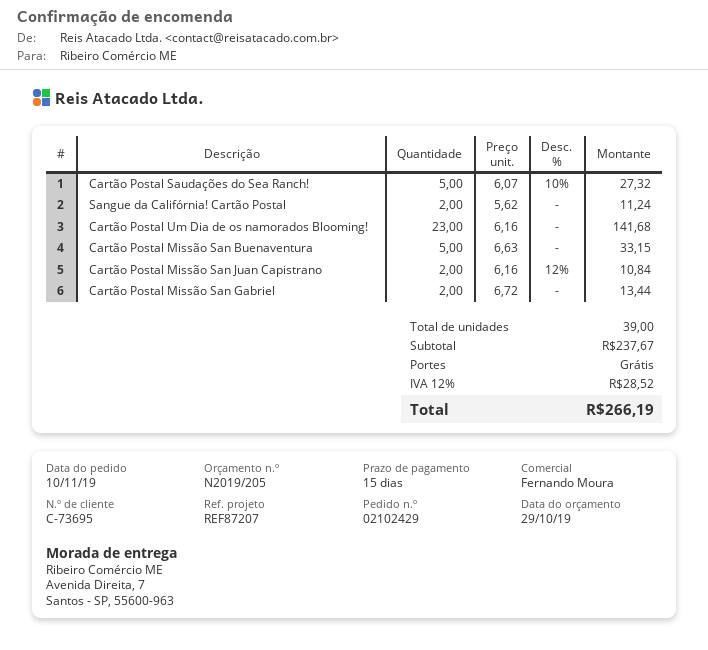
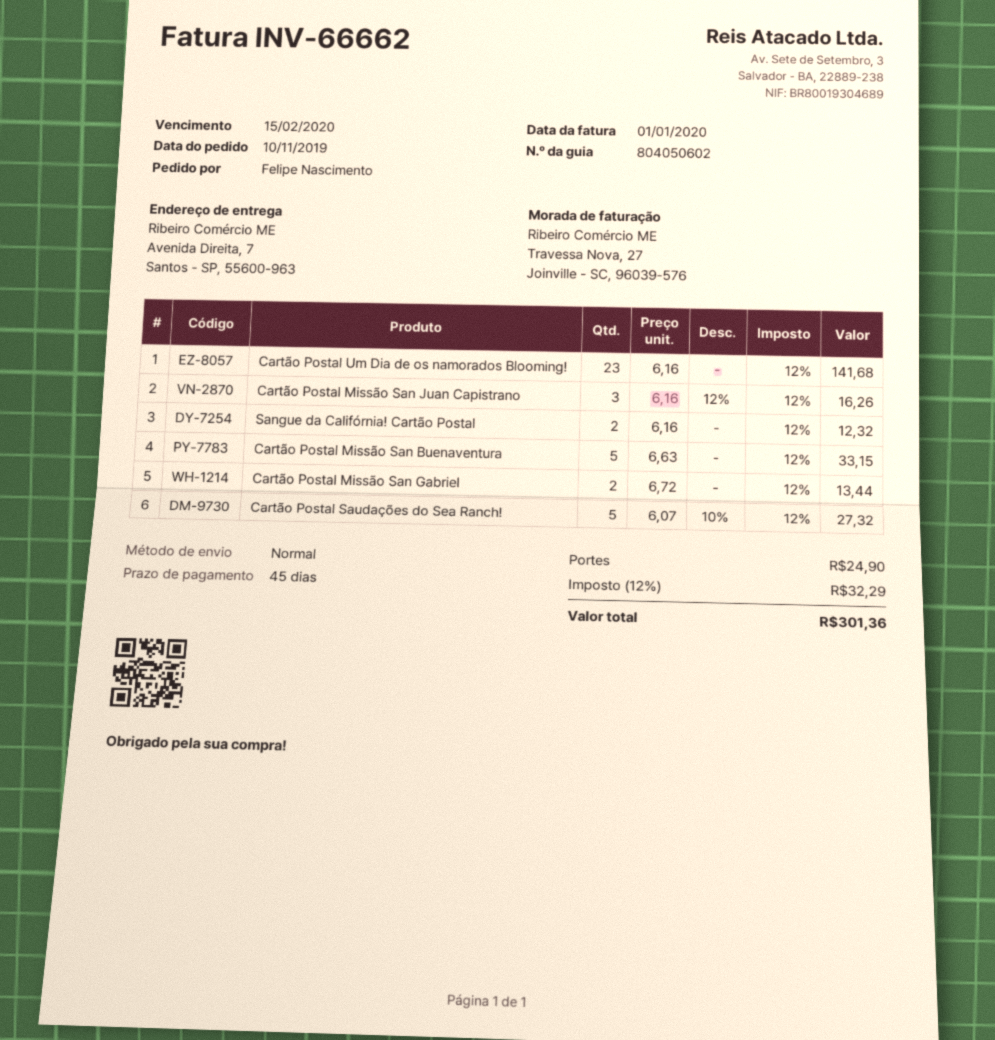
payment terms: 15 days -> 45 days
Sangue da Califórnia! Cartão Postal: 2 x 5.62 = 11.24 -> 2 x 6.16 = 12.32
Cartão Postal Missão San Juan Capistrano: 2 x 6.16 - 12% = 10.84 -> 3 x 6.16 - 12% = 16.26
shipping: 0.00 -> 24.90
tax: 12% = 28.52 -> 12% = 32.29
total: 266.19 -> 301.36

